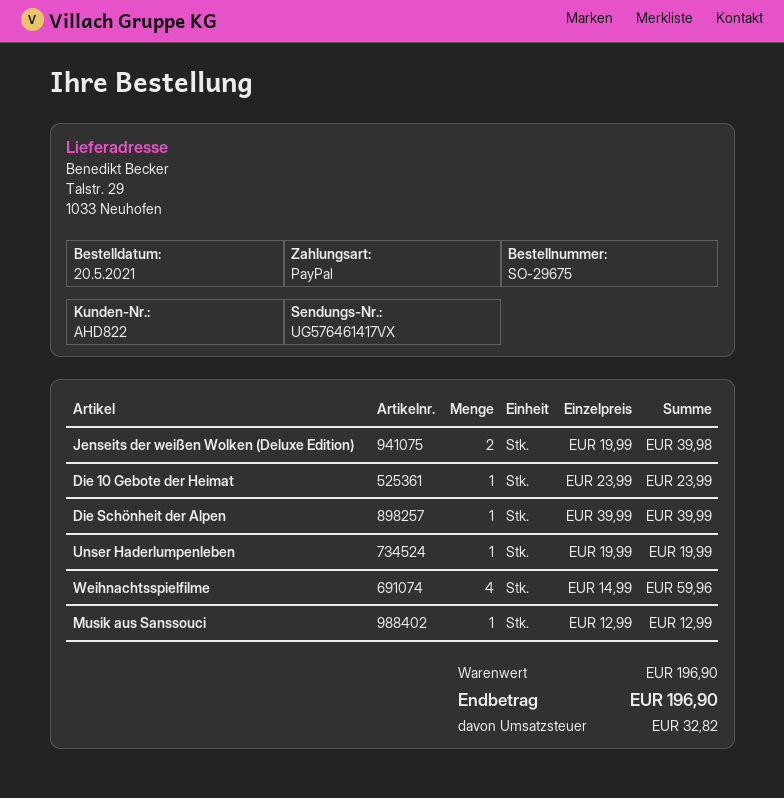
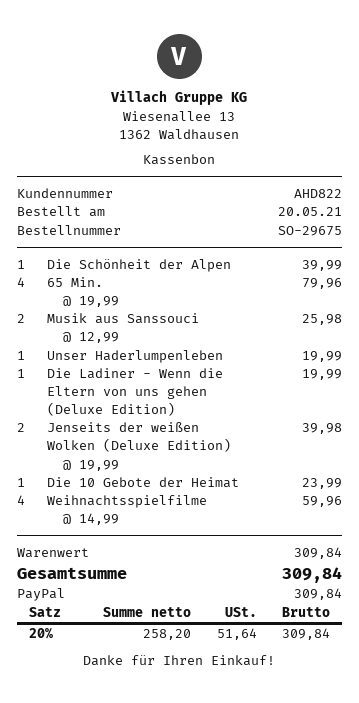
Musik aus Sanssouci: 1 x 12.99 = 12.99 -> 2 x 12.99 = 25.98
65 Min.: none -> 4 x 19.99 = 79.96
Die Ladiner - Wenn die Eltern von uns gehen (Deluxe Edition): none -> 1 x 19.99 = 19.99
subtotal: 196.90 -> 309.84
tax: 32.82 -> 51.64
total: 196.90 -> 309.84

